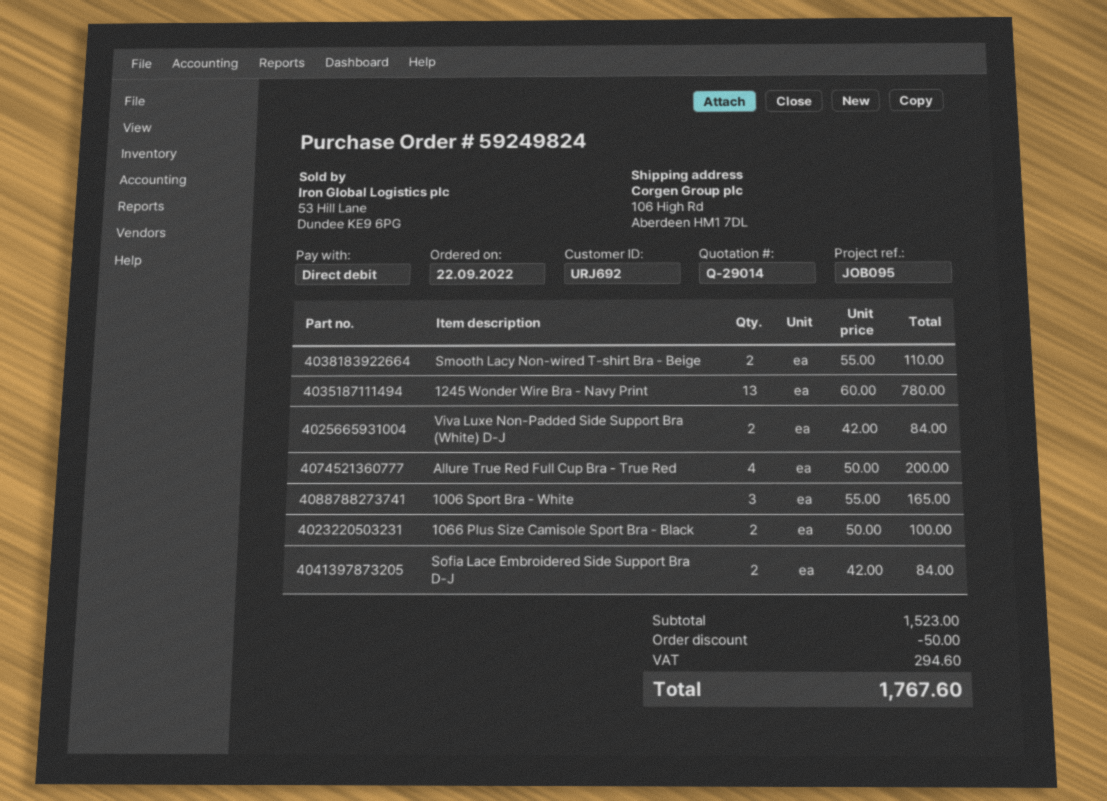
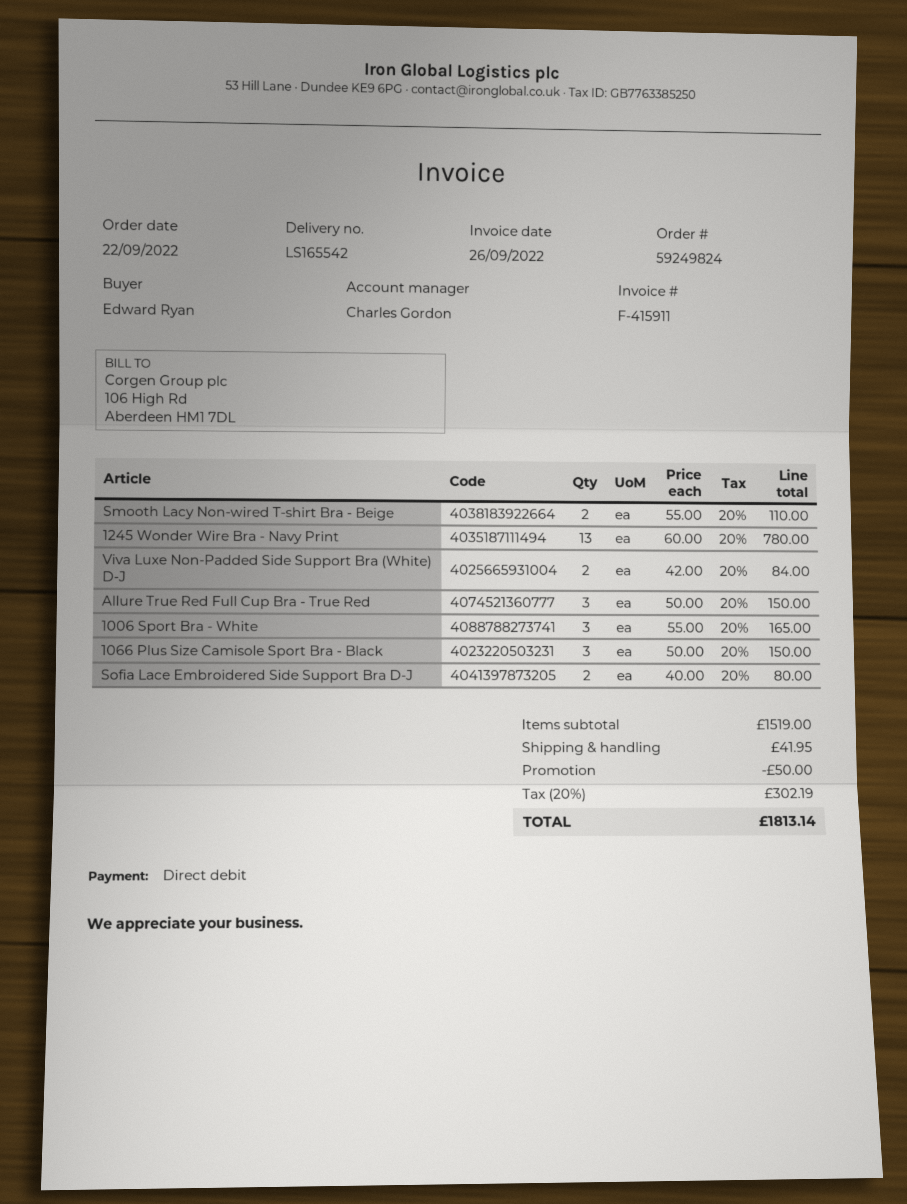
Allure True Red Full Cup Bra - True Red: 4 x 50.00 = 200.00 -> 3 x 50.00 = 150.00
1066 Plus Size Camisole Sport Bra - Black: 2 x 50.00 = 100.00 -> 3 x 50.00 = 150.00
Sofia Lace Embroidered Side Support Bra D-J: 2 x 42.00 = 84.00 -> 2 x 40.00 = 80.00
subtotal: 1523.00 -> 1519.00
shipping: none -> 41.95
tax: 294.60 -> 302.19
total: 1767.60 -> 1813.14

